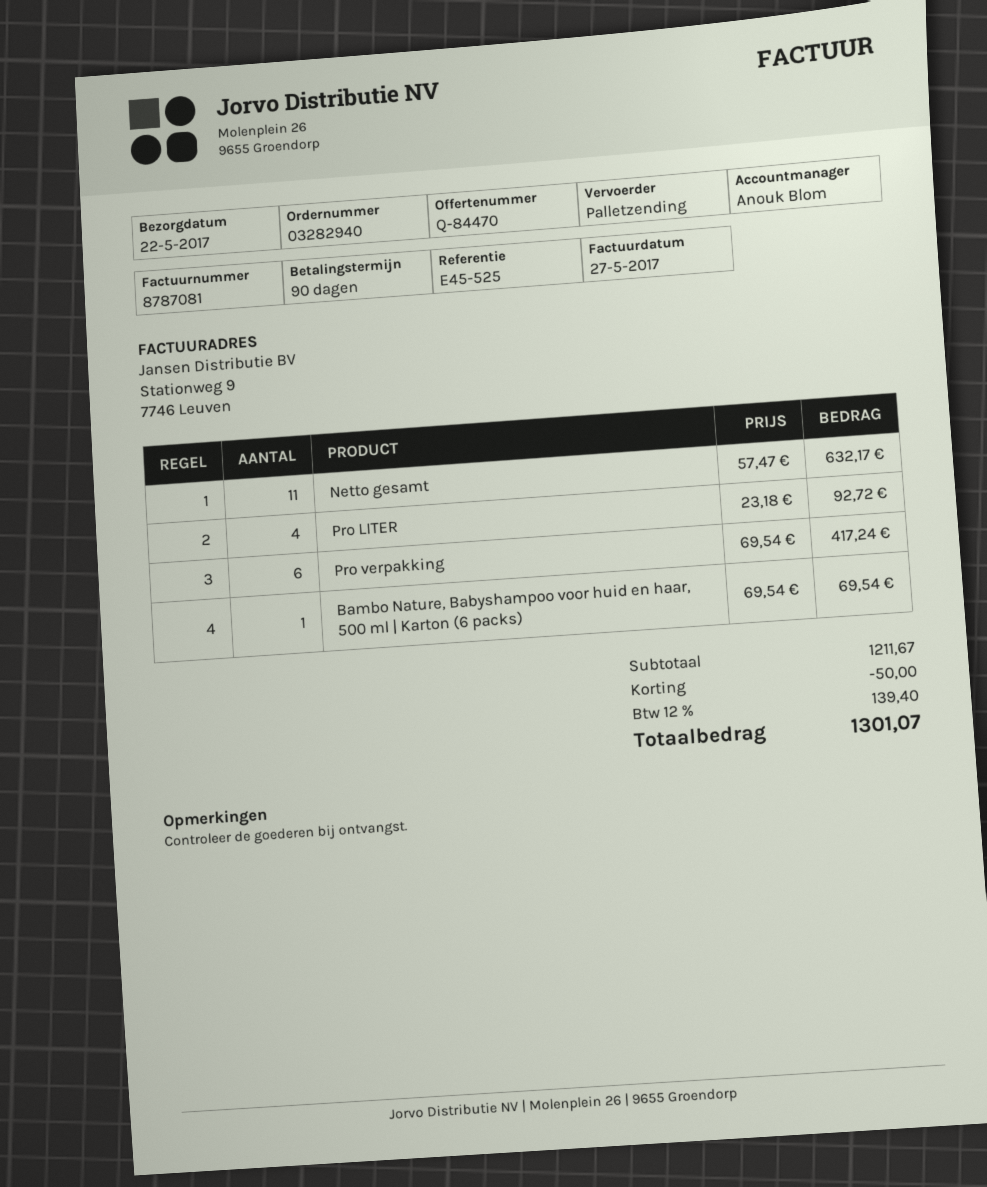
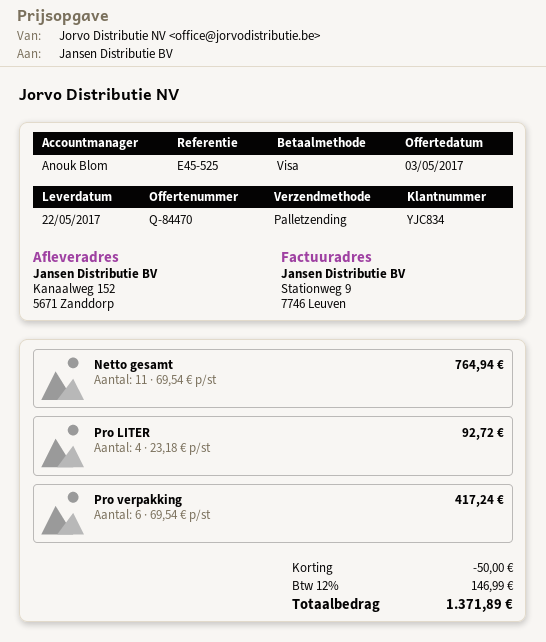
Netto gesamt: 11 x 57.47 = 632.17 -> 11 x 69.54 = 764.94
Bambo Nature, Babyshampoo voor huid en haar, 500 ml | Karton (6 packs): 1 x 69.54 = 69.54 -> none
tax: 12% = 139.40 -> 12% = 146.99
total: 1301.07 -> 1371.89

